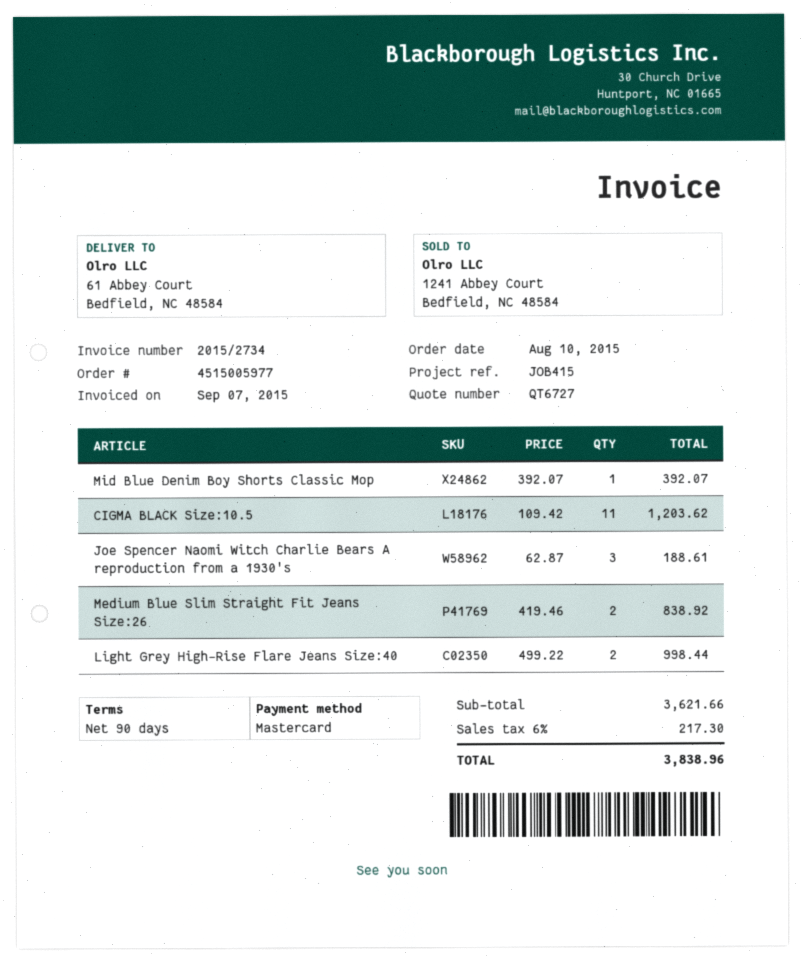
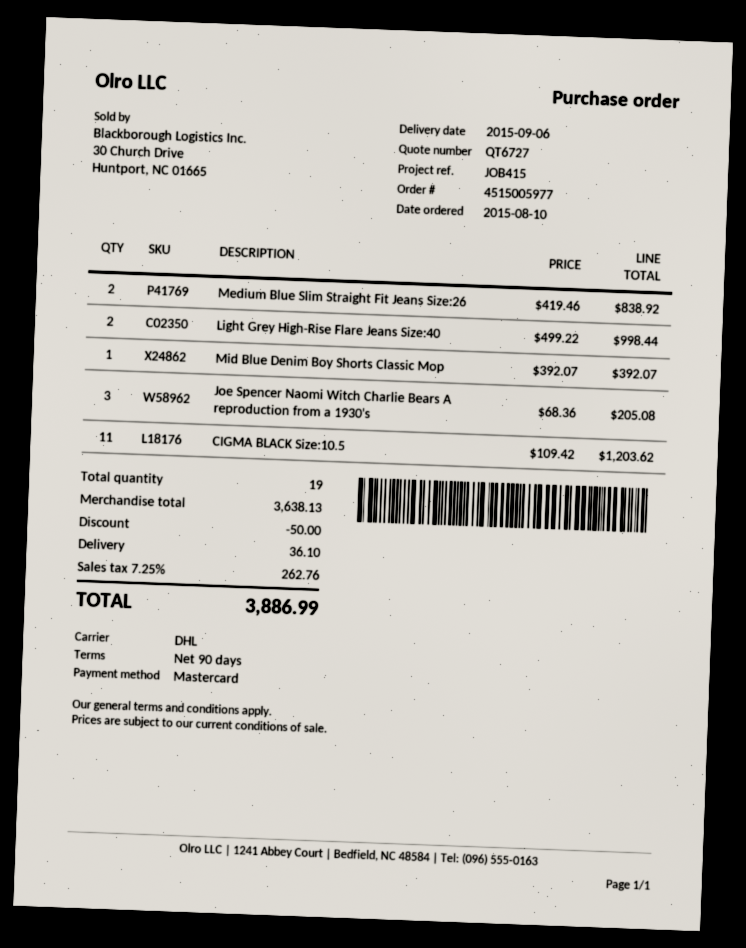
Joe Spencer Naomi Witch Charlie Bears A reproduction from a 1930's: 3 x 62.87 = 188.61 -> 3 x 68.36 = 205.08
subtotal: 3621.66 -> 3638.13
discount: none -> 50.00
shipping: none -> 36.10
tax: 6% = 217.30 -> 7.25% = 262.76
total: 3838.96 -> 3886.99

